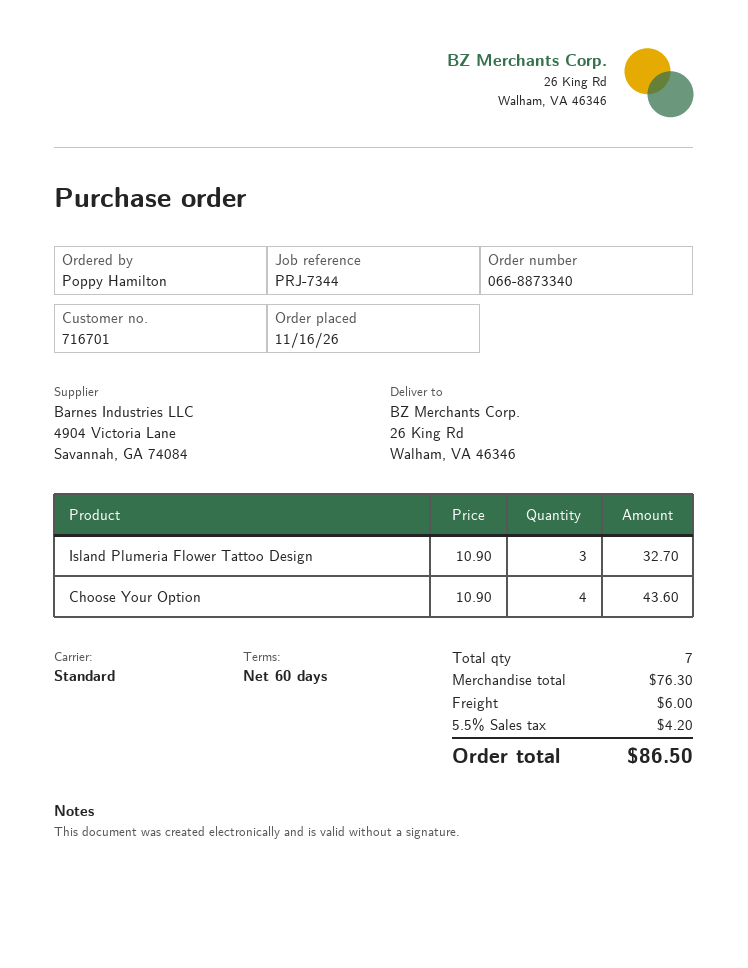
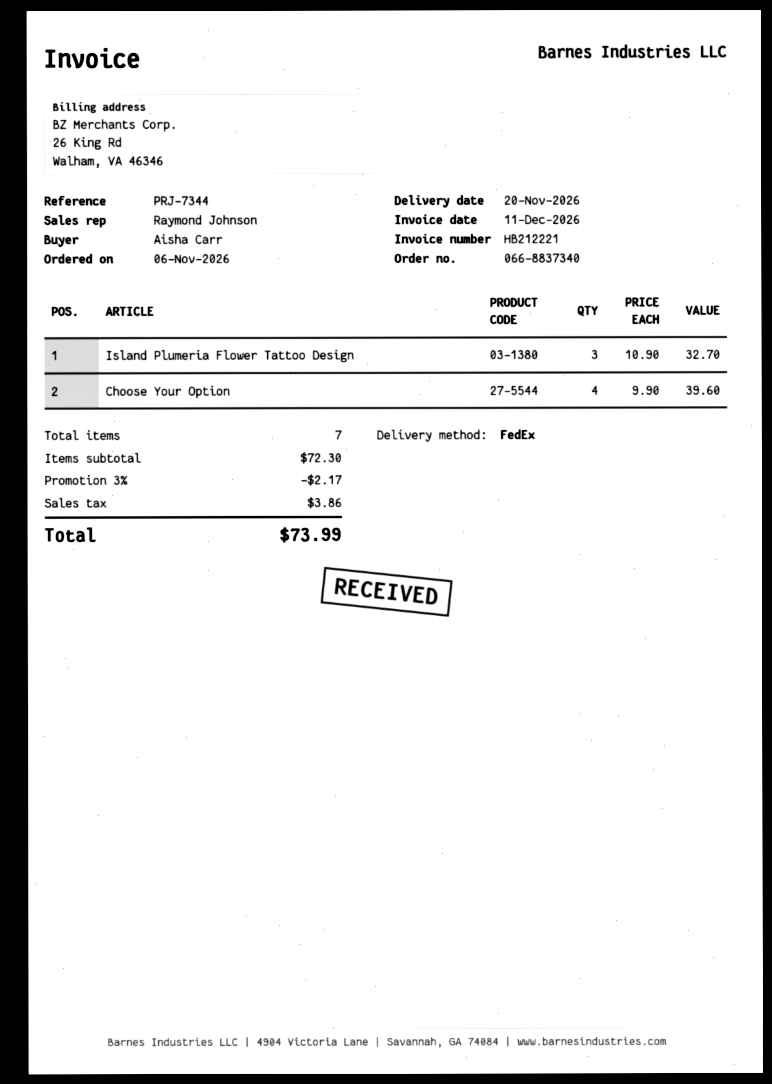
order number: 066-8873340 -> 066-8837340
order date: 2026-11-16 -> 2026-11-06
ordered by: Poppy Hamilton -> Aisha Carr
shipping method: standard -> FedEx
Choose Your Option: 4 x 10.90 = 43.60 -> 4 x 9.90 = 39.60
subtotal: 76.30 -> 72.30
discount: none -> 3% = 2.17
shipping: 6.00 -> none
tax: 4.20 -> 3.86
total: 86.50 -> 73.99

